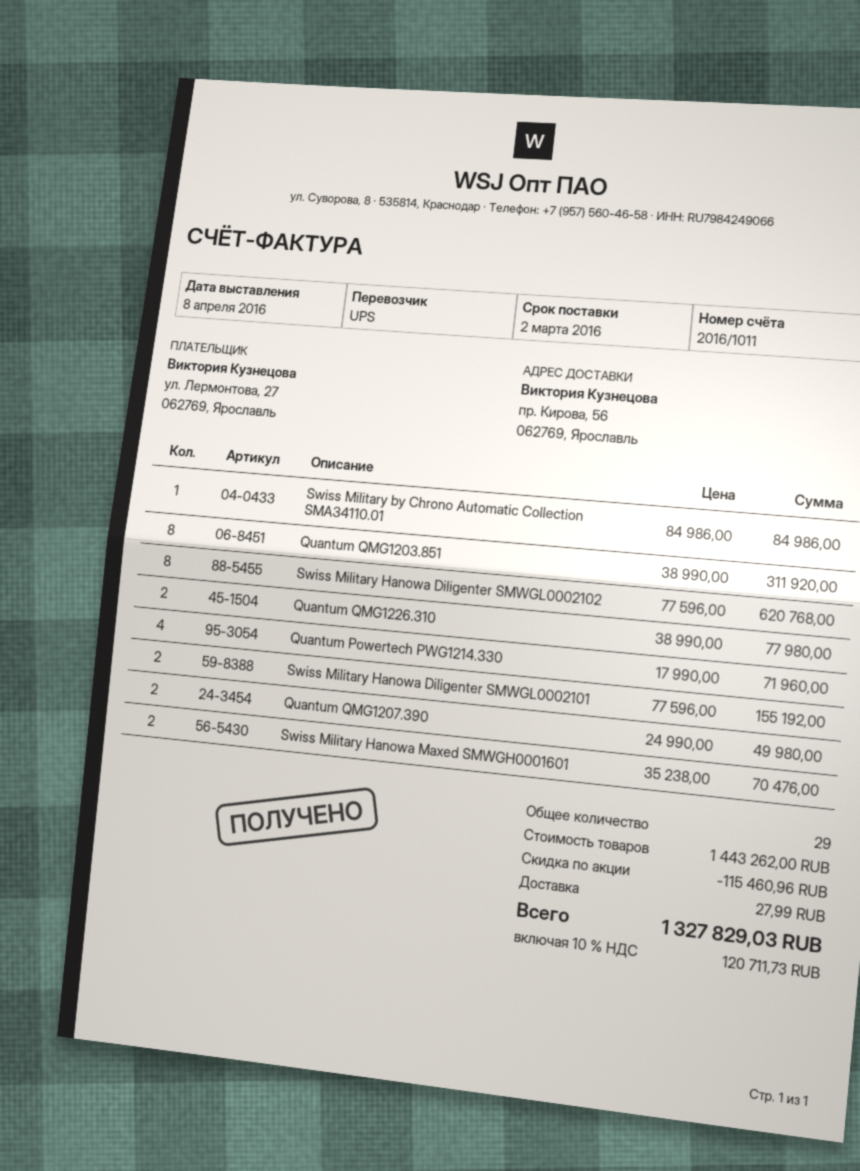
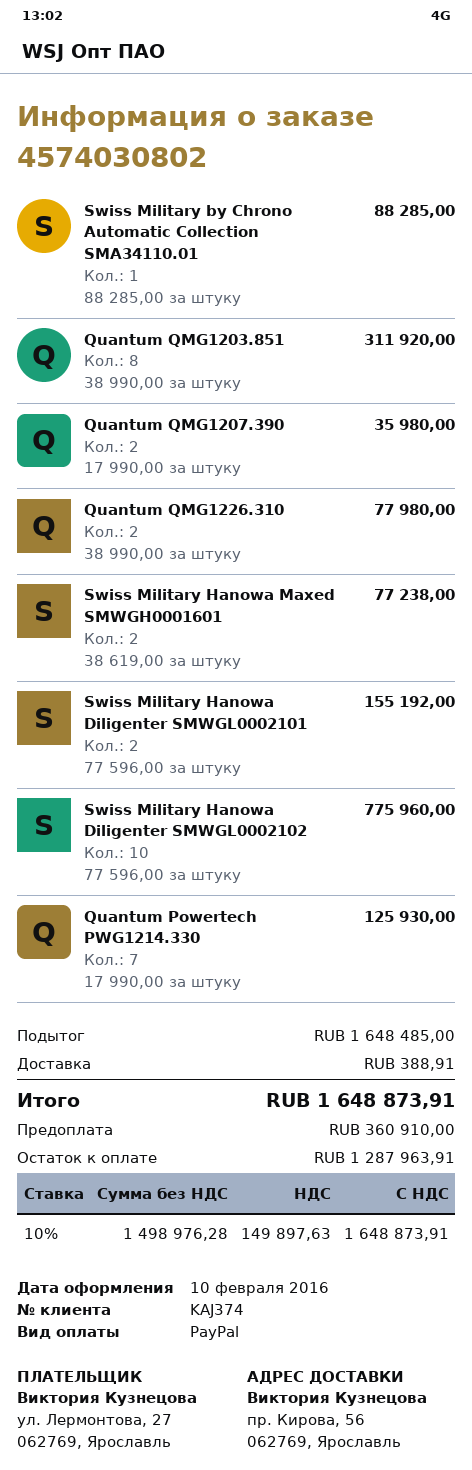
Swiss Military by Chrono Automatic Collection SMA34110.01: 1 x 84986.00 = 84986.00 -> 1 x 88285.00 = 88285.00
Swiss Military Hanowa Diligenter SMWGL0002102: 8 x 77596.00 = 620768.00 -> 10 x 77596.00 = 775960.00
Quantum Powertech PWG1214.330: 4 x 17990.00 = 71960.00 -> 7 x 17990.00 = 125930.00
Quantum QMG1207.390: 2 x 24990.00 = 49980.00 -> 2 x 17990.00 = 35980.00
Swiss Military Hanowa Maxed SMWGH0001601: 2 x 35238.00 = 70476.00 -> 2 x 38619.00 = 77238.00
subtotal: 1443262.00 -> 1648485.00
discount: 115460.96 -> none
shipping: 27.99 -> 388.91
tax: 10% = 120711.73 -> 10% = 149897.63
total: 1327829.03 -> 1648873.91

